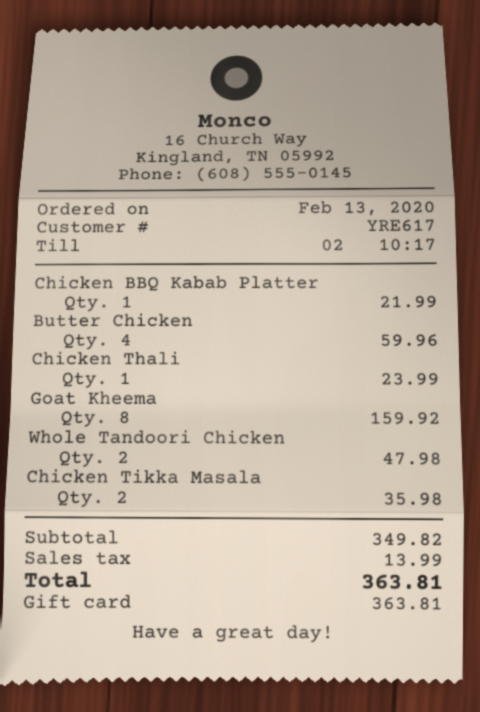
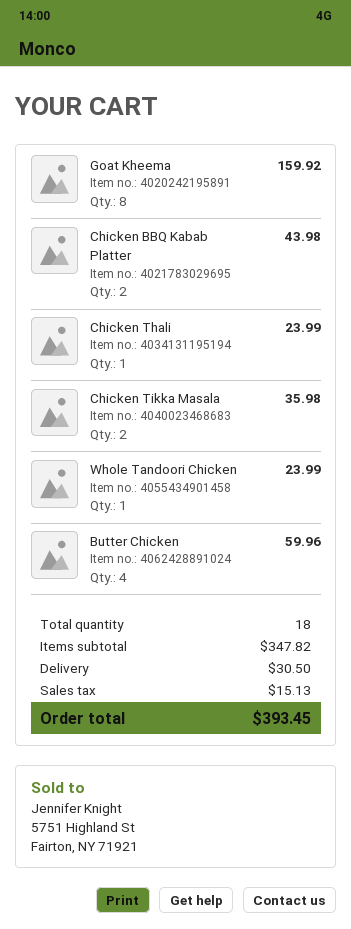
Chicken BBQ Kabab Platter: 1 for 21.99 -> 2 for 43.98
Whole Tandoori Chicken: 2 for 47.98 -> 1 for 23.99
subtotal: 349.82 -> 347.82
shipping: none -> 30.50
tax: 13.99 -> 15.13
total: 363.81 -> 393.45

